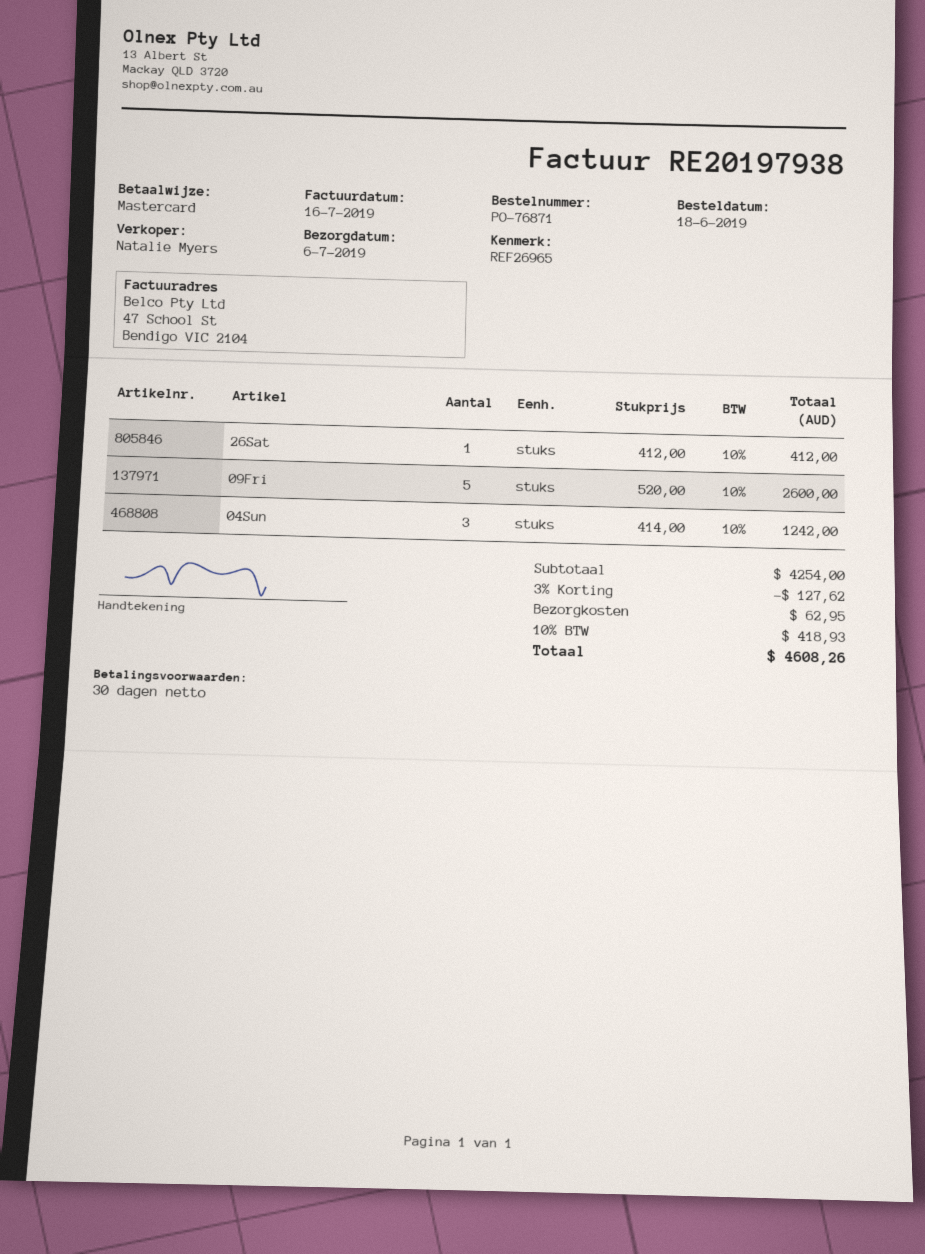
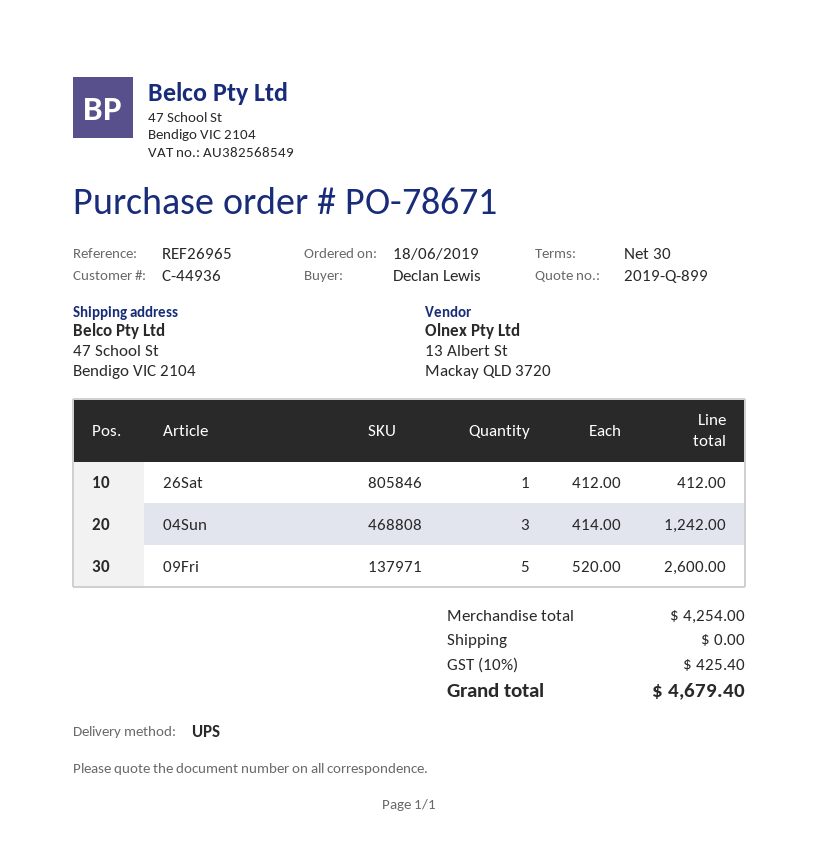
order number: PO-76871 -> PO-78671
discount: 3% = 127.62 -> none
shipping: 62.95 -> 0.00
tax: 10% = 418.93 -> 10% = 425.40
total: 4608.26 -> 4679.40

